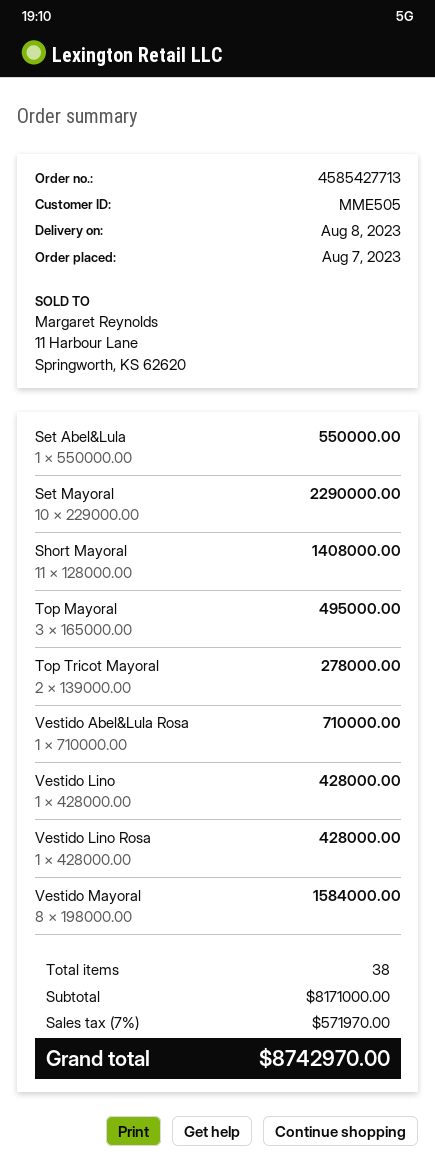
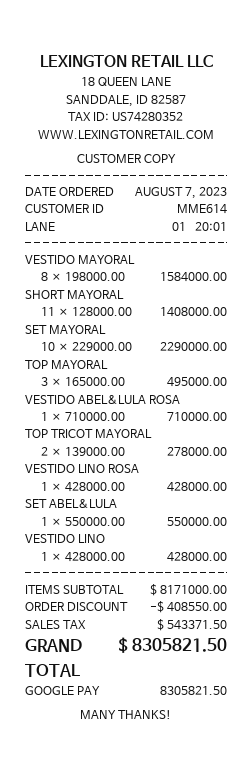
customer number: MME505 -> MME614
discount: none -> 408550.00
tax: 571970.00 -> 543371.50
total: 8742970.00 -> 8305821.50

